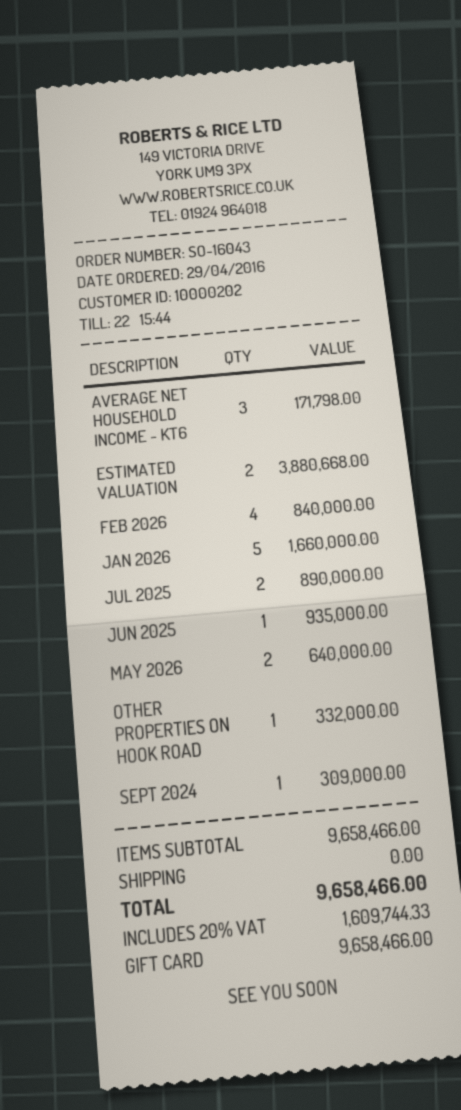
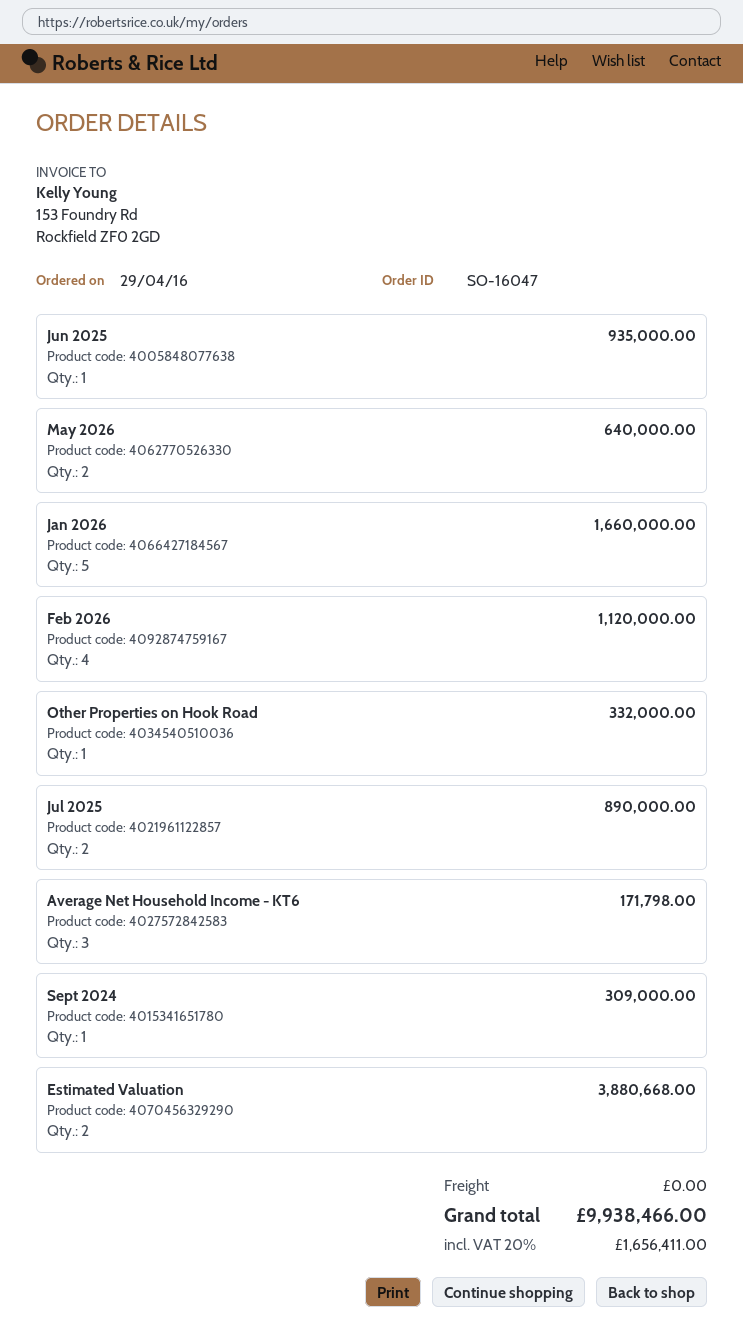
order number: SO-16043 -> SO-16047
FEB 2026: 4 for 840000.00 -> 4 for 1120000.00
tax: 20% = 1609744.33 -> 20% = 1656411.00
total: 9658466.00 -> 9938466.00

